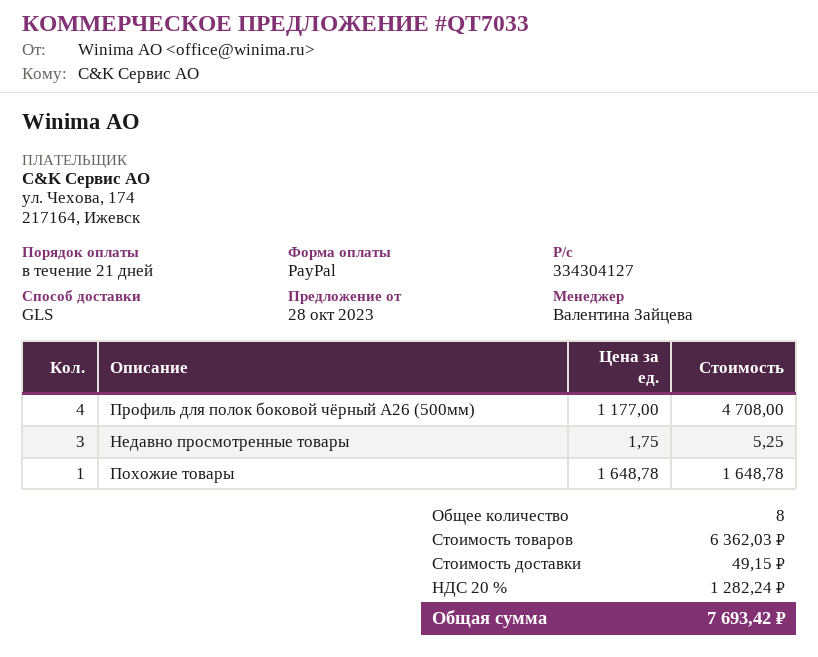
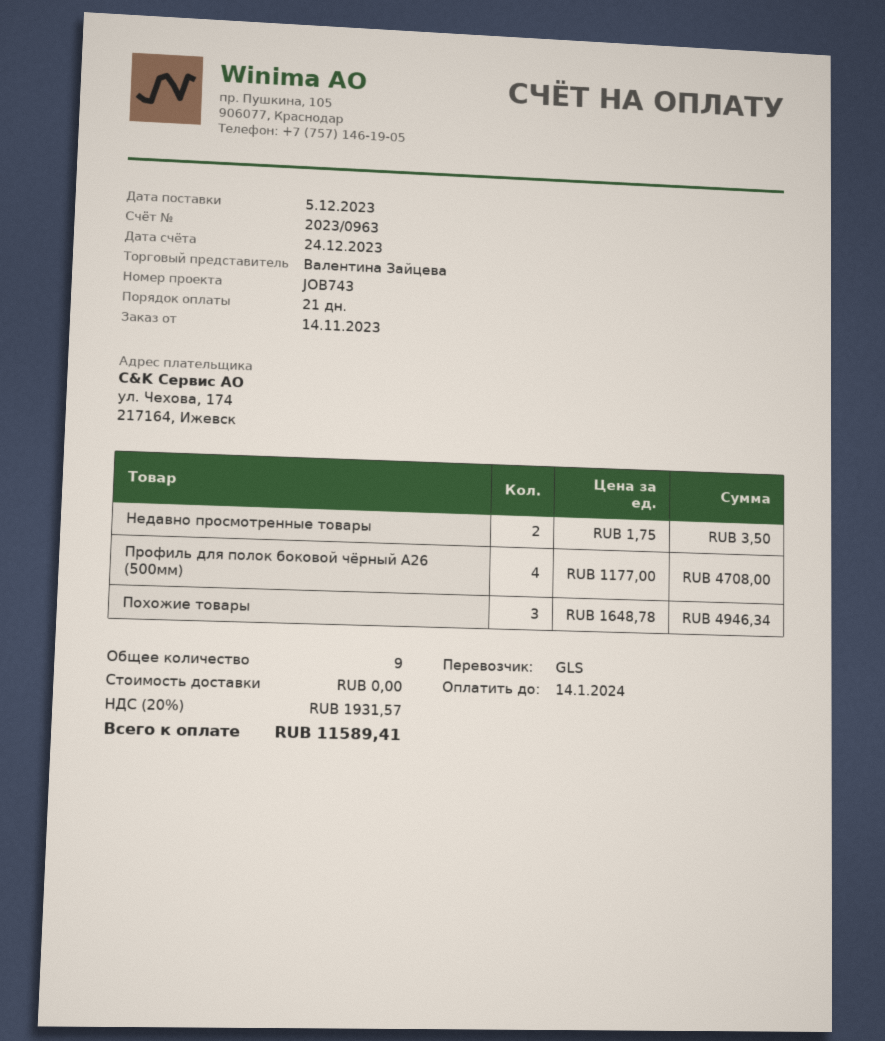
Недавно просмотренные товары: 3 x 1.75 = 5.25 -> 2 x 1.75 = 3.50
Похожие товары: 1 x 1648.78 = 1648.78 -> 3 x 1648.78 = 4946.34
total quantity: 8 -> 9
shipping: 49.15 -> 0.00
tax: 20% = 1282.24 -> 20% = 1931.57
total: 7693.42 -> 11589.41

